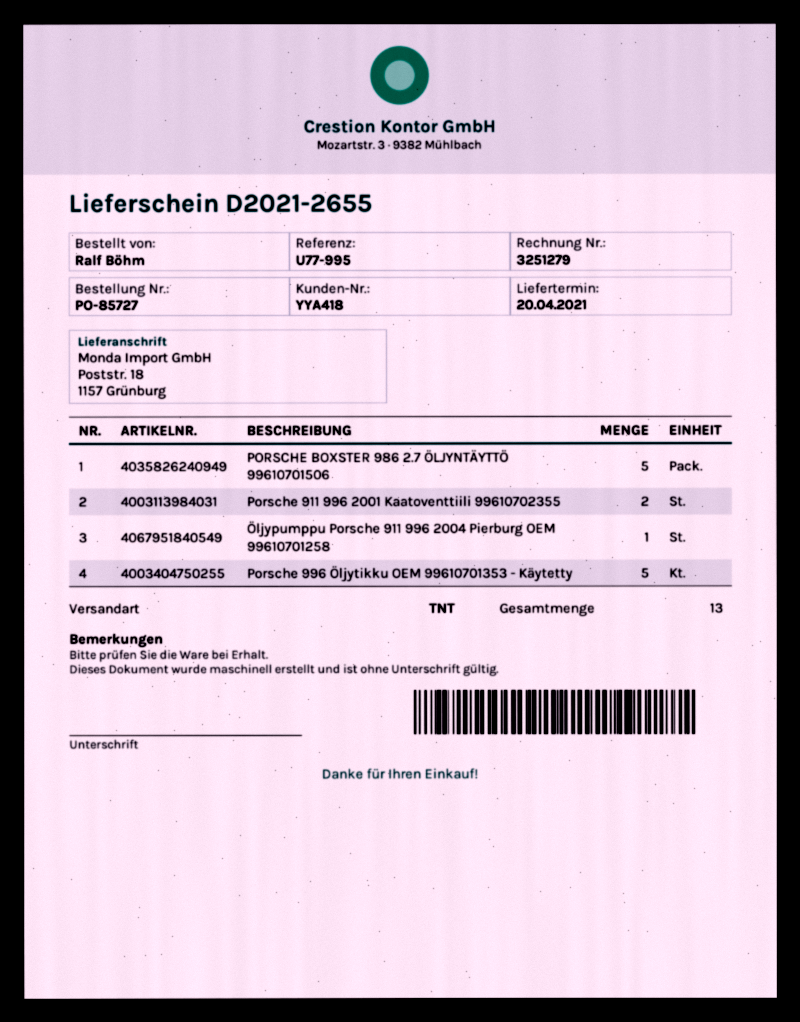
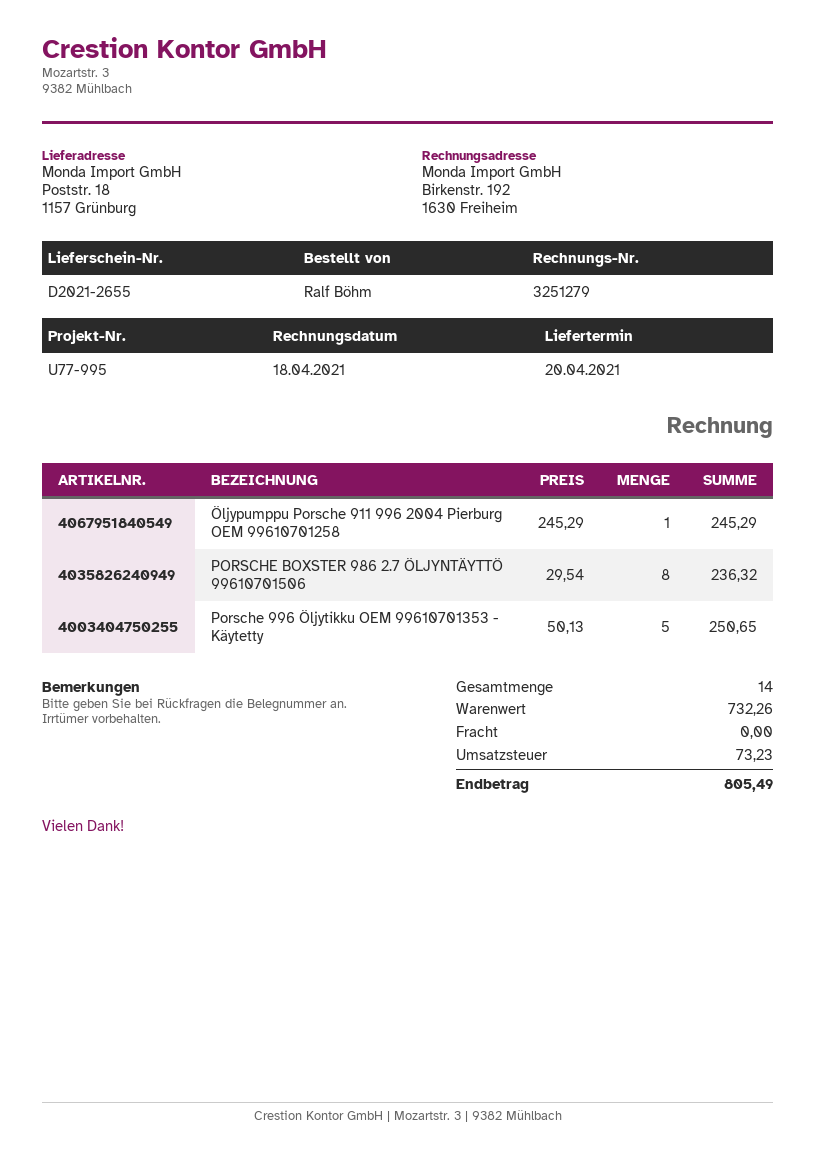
PORSCHE BOXSTER 986 2.7 ÖLJYNTÄYTTÖ 99610701506: 5 -> 8
Porsche 911 996 2001 Kaatoventtiili 99610702355: 2 -> none
total quantity: 13 -> 14

